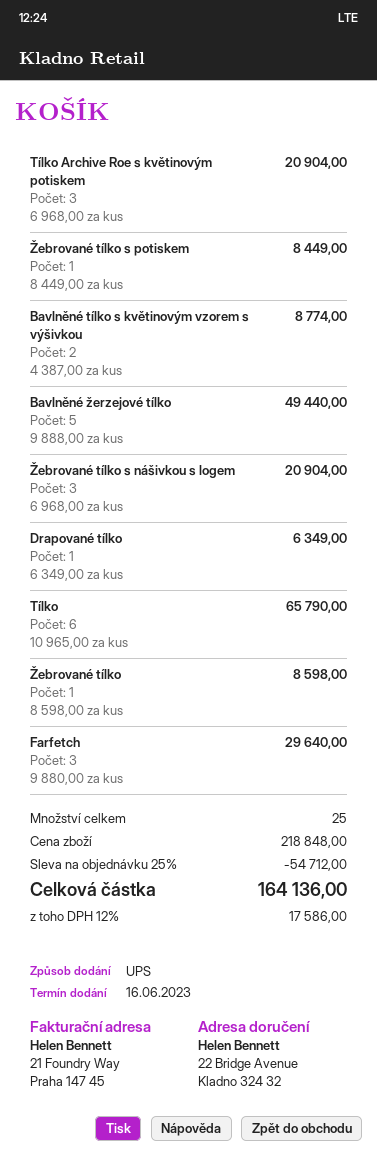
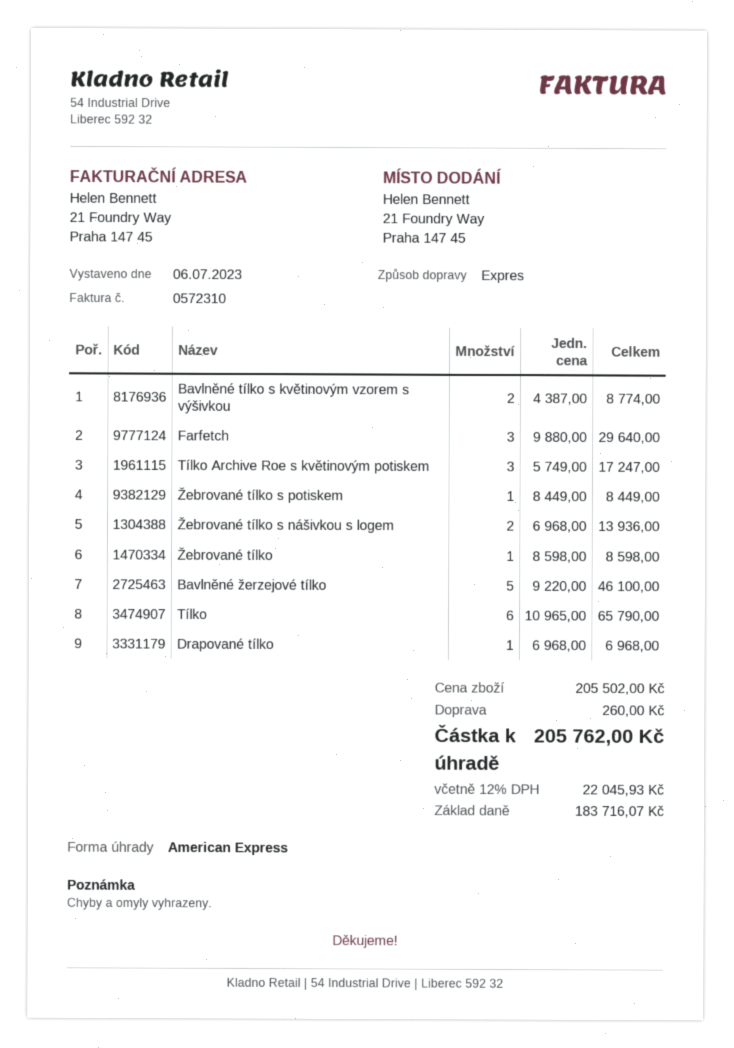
shipping method: UPS -> express
ship to: 22 Bridge Avenue, Kladno 324 32 -> 21 Foundry Way, Praha 147 45
Tílko Archive Roe s květinovým potiskem: 3 x 6968.00 = 20904.00 -> 3 x 5749.00 = 17247.00
Bavlněné žerzejové tílko: 5 x 9888.00 = 49440.00 -> 5 x 9220.00 = 46100.00
Žebrované tílko s nášivkou s logem: 3 x 6968.00 = 20904.00 -> 2 x 6968.00 = 13936.00
Drapované tílko: 1 x 6349.00 = 6349.00 -> 1 x 6968.00 = 6968.00
subtotal: 218848.00 -> 205502.00
discount: 25% = 54712.00 -> none
shipping: none -> 260.00
tax: 12% = 17586.00 -> 12% = 22045.93
total: 164136.00 -> 205762.00

